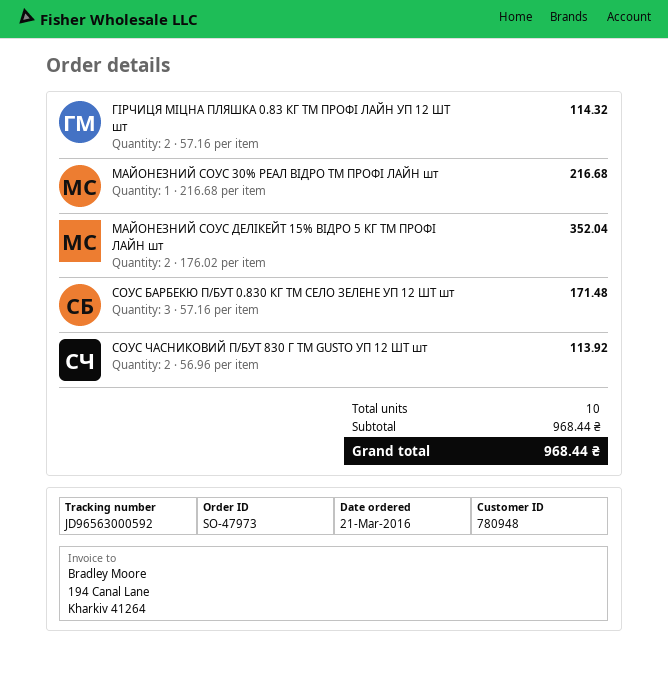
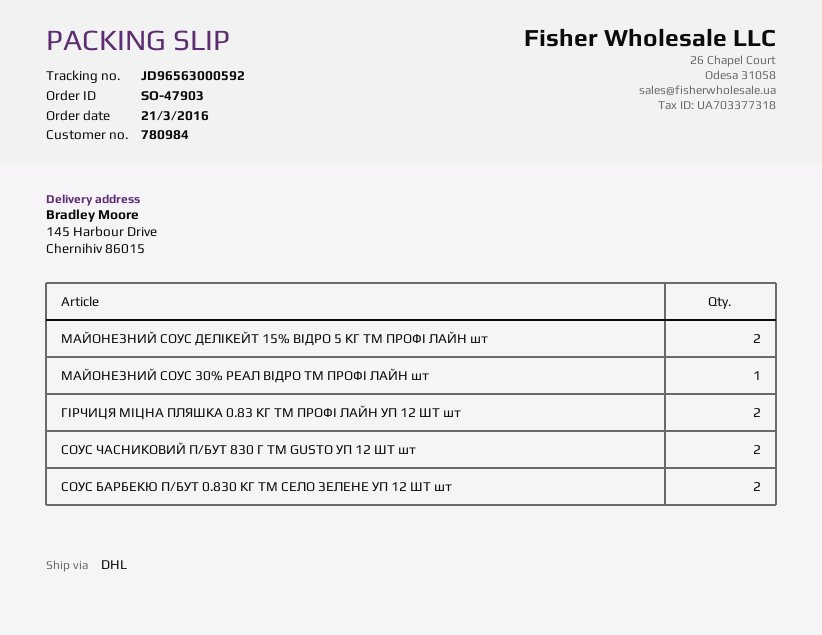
order number: SO-47973 -> SO-47903
customer number: 780948 -> 780984
СОУС БАРБЕКЮ П/БУТ 0.830 КГ ТМ СЕЛО ЗЕЛЕНЕ УП 12 ШТ шт: 3 -> 2

